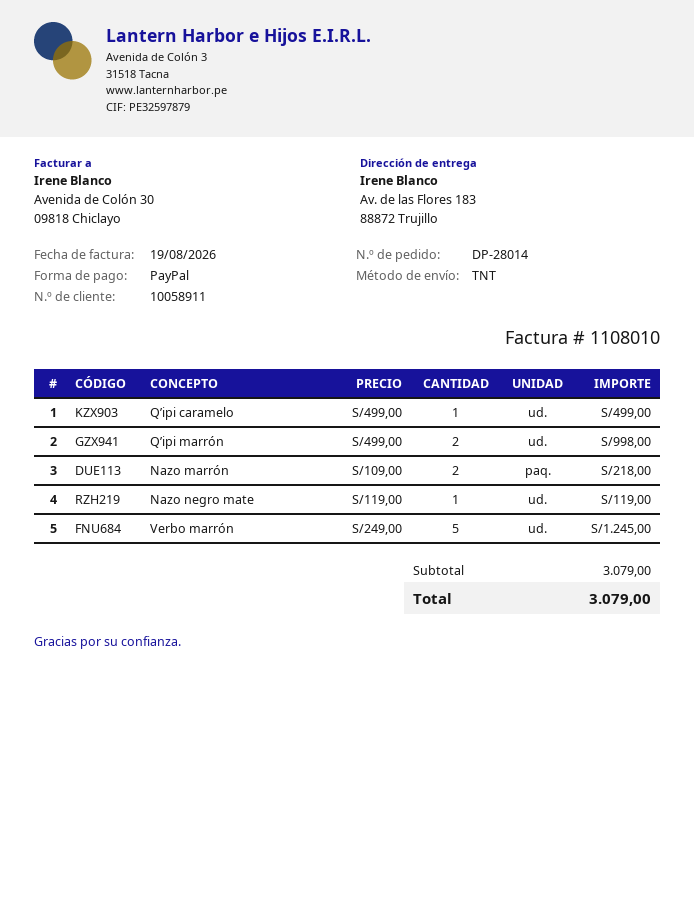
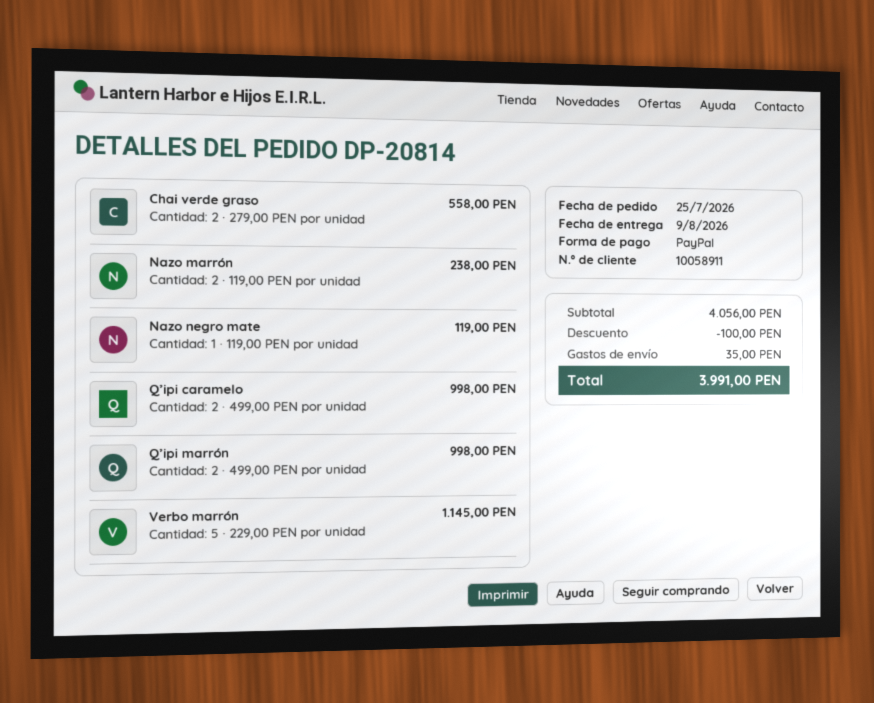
order number: DP-28014 -> DP-20814
Q’ipi caramelo: 1 x 499.00 = 499.00 -> 2 x 499.00 = 998.00
Nazo marrón: 2 x 109.00 = 218.00 -> 2 x 119.00 = 238.00
Verbo marrón: 5 x 249.00 = 1245.00 -> 5 x 229.00 = 1145.00
Chai verde graso: none -> 2 x 279.00 = 558.00
subtotal: 3079.00 -> 4056.00
discount: none -> 100.00
shipping: none -> 35.00
total: 3079.00 -> 3991.00

